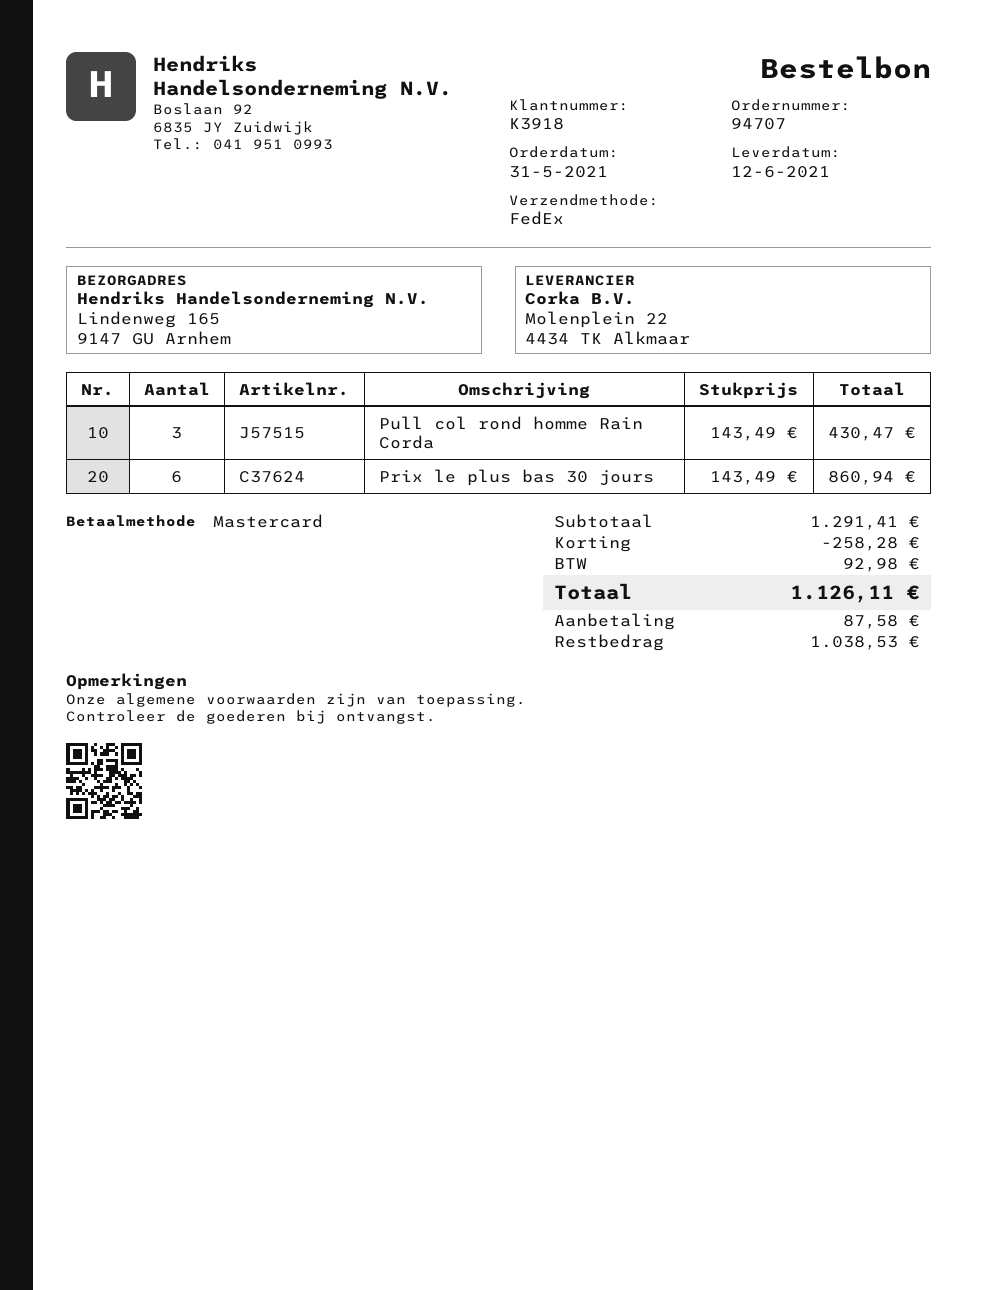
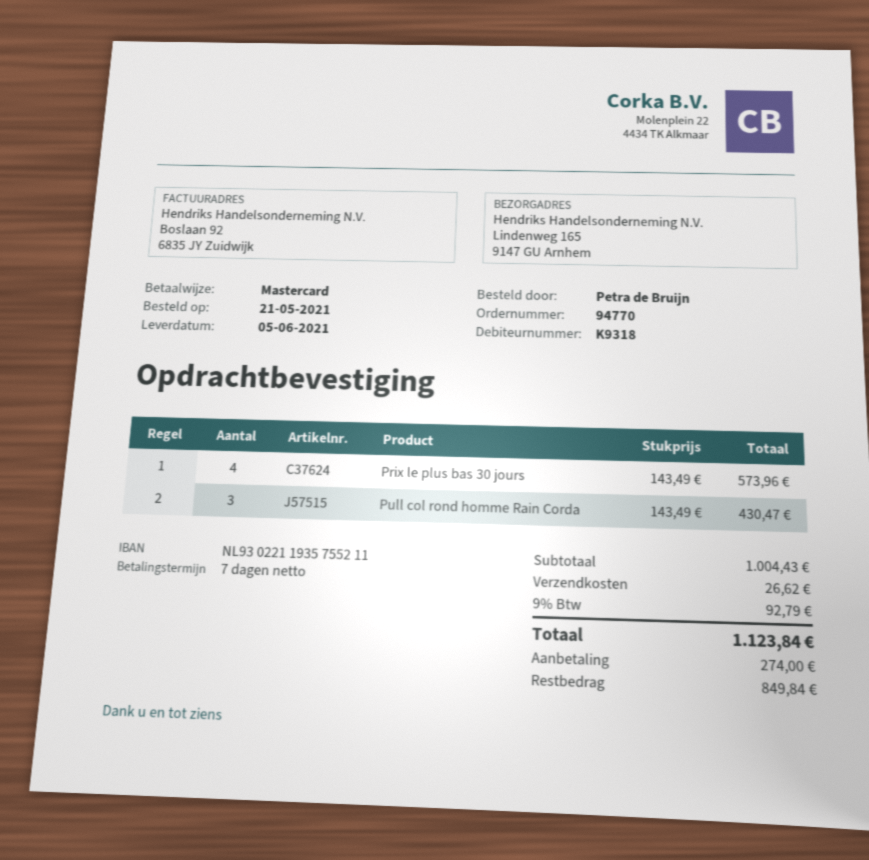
order number: 94707 -> 94770
order date: 2021-05-31 -> 2021-05-21
delivery date: 2021-06-12 -> 2021-06-05
customer number: K3918 -> K9318
Prix le plus bas 30 jours: 6 x 143.49 = 860.94 -> 4 x 143.49 = 573.96
subtotal: 1291.41 -> 1004.43
discount: 258.28 -> none
shipping: none -> 26.62
tax: 92.98 -> 92.79
total: 1126.11 -> 1123.84
deposit: 87.58 -> 274.00
balance: 1038.53 -> 849.84

